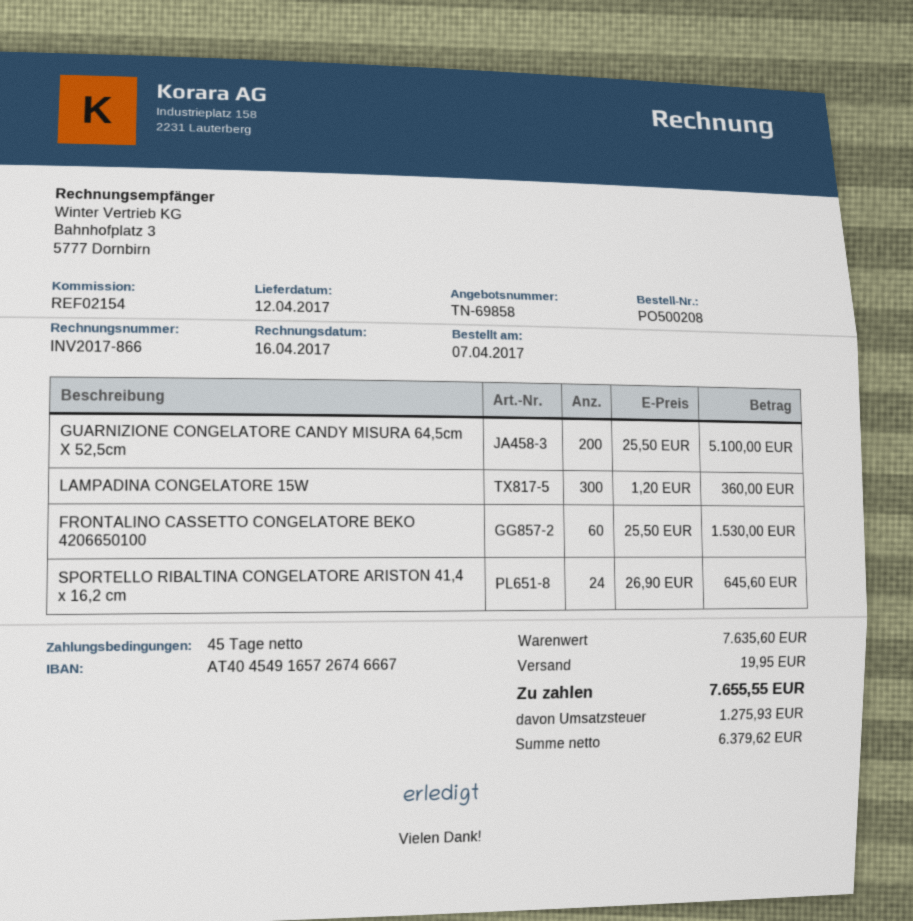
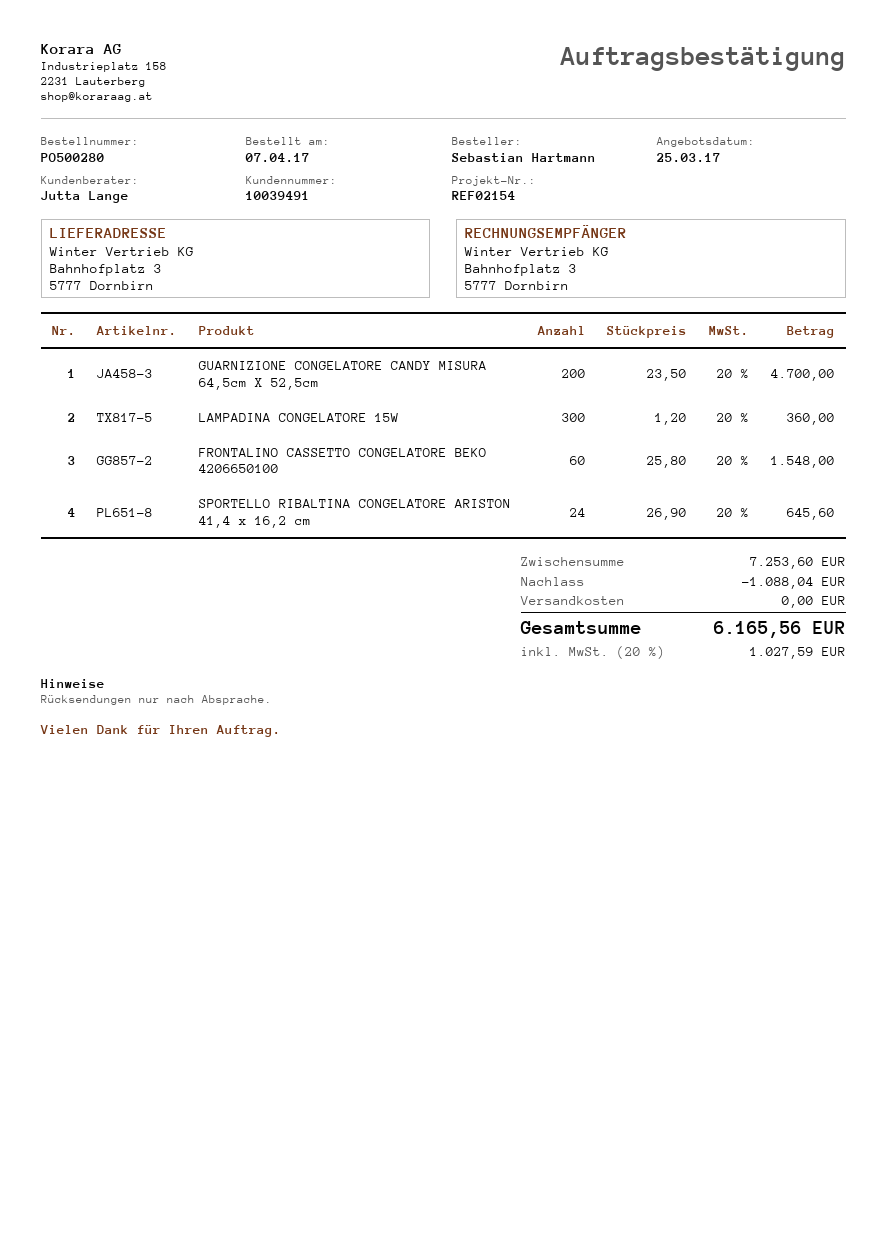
order number: PO500208 -> PO500280
GUARNIZIONE CONGELATORE CANDY MISURA 64,5cm X 52,5cm: 200 x 25.50 = 5100.00 -> 200 x 23.50 = 4700.00
FRONTALINO CASSETTO CONGELATORE BEKO 4206650100: 60 x 25.50 = 1530.00 -> 60 x 25.80 = 1548.00
subtotal: 7635.60 -> 7253.60
discount: none -> 1088.04
shipping: 19.95 -> 0.00
tax: 1275.93 -> 1027.59
total: 7655.55 -> 6165.56

